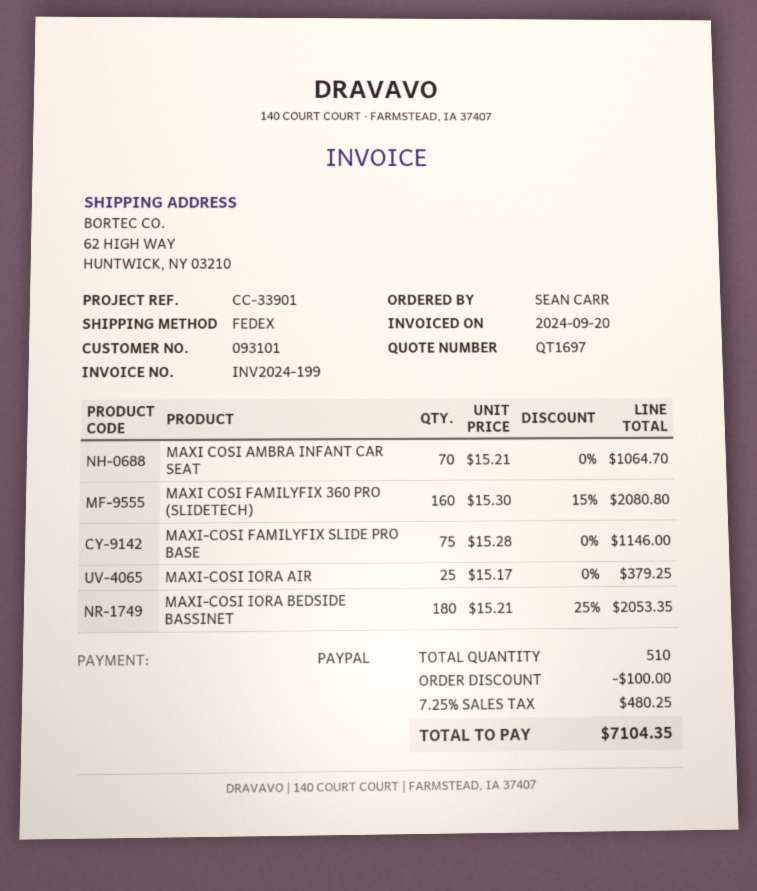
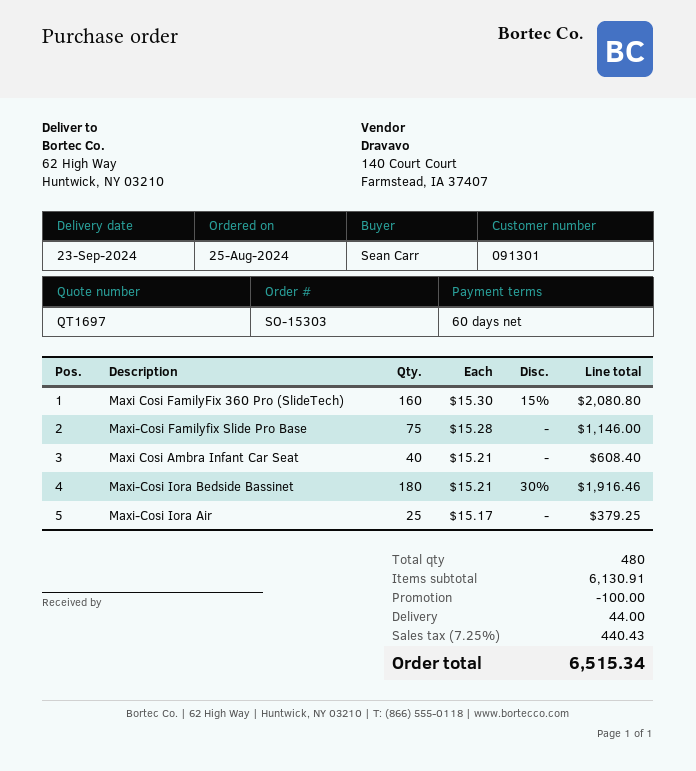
customer number: 093101 -> 091301
MAXI COSI AMBRA INFANT CAR SEAT: 70 x 15.21 = 1064.70 -> 40 x 15.21 = 608.40
MAXI-COSI IORA BEDSIDE BASSINET: 180 x 15.21 - 25% = 2053.35 -> 180 x 15.21 - 30% = 1916.46
total quantity: 510 -> 480
shipping: none -> 44.00
tax: 7.25% = 480.25 -> 7.25% = 440.43
total: 7104.35 -> 6515.34

